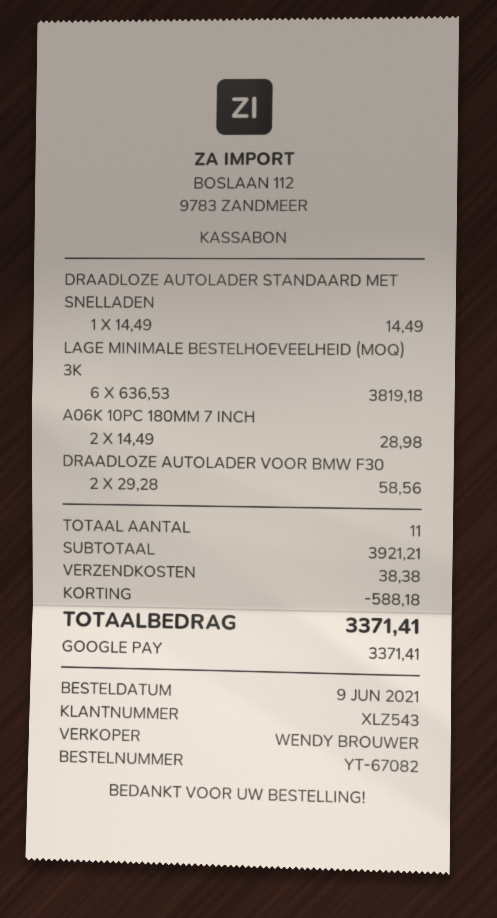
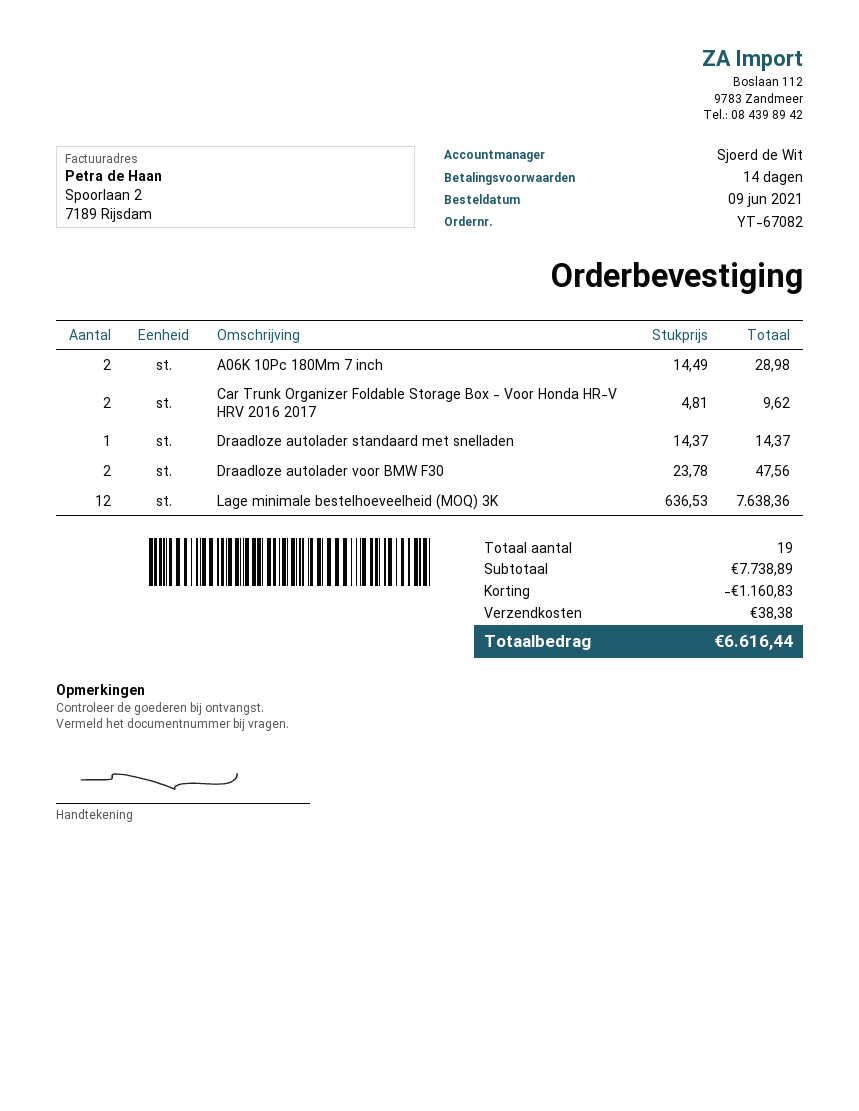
sales rep: WENDY BROUWER -> Sjoerd de Wit
DRAADLOZE AUTOLADER STANDAARD MET SNELLADEN: 1 x 14.49 = 14.49 -> 1 x 14.37 = 14.37
LAGE MINIMALE BESTELHOEVEELHEID (MOQ) 3K: 6 x 636.53 = 3819.18 -> 12 x 636.53 = 7638.36
DRAADLOZE AUTOLADER VOOR BMW F30: 2 x 29.28 = 58.56 -> 2 x 23.78 = 47.56
Car Trunk Organizer Foldable Storage Box - Voor Honda HR-V HRV 2016 2017: none -> 2 x 4.81 = 9.62
total quantity: 11 -> 19
subtotal: 3921.21 -> 7738.89
discount: 588.18 -> 1160.83
total: 3371.41 -> 6616.44

